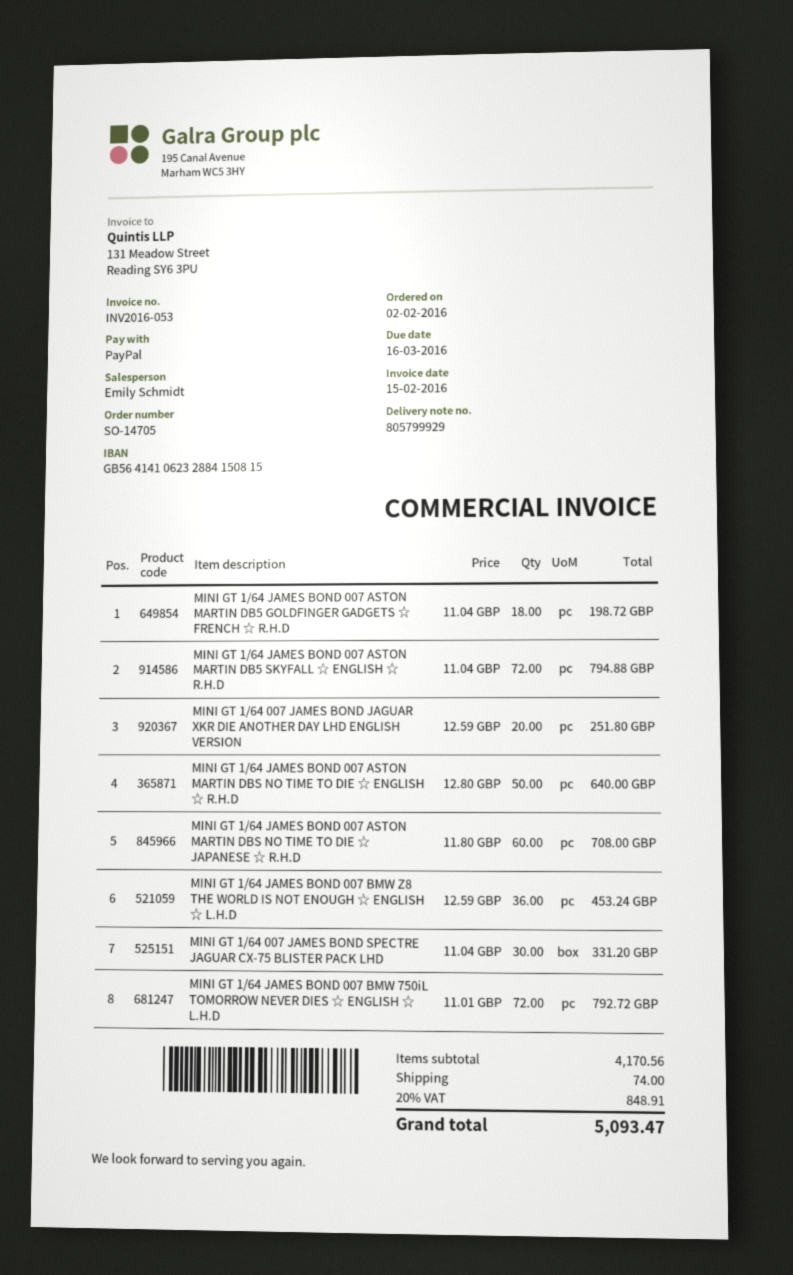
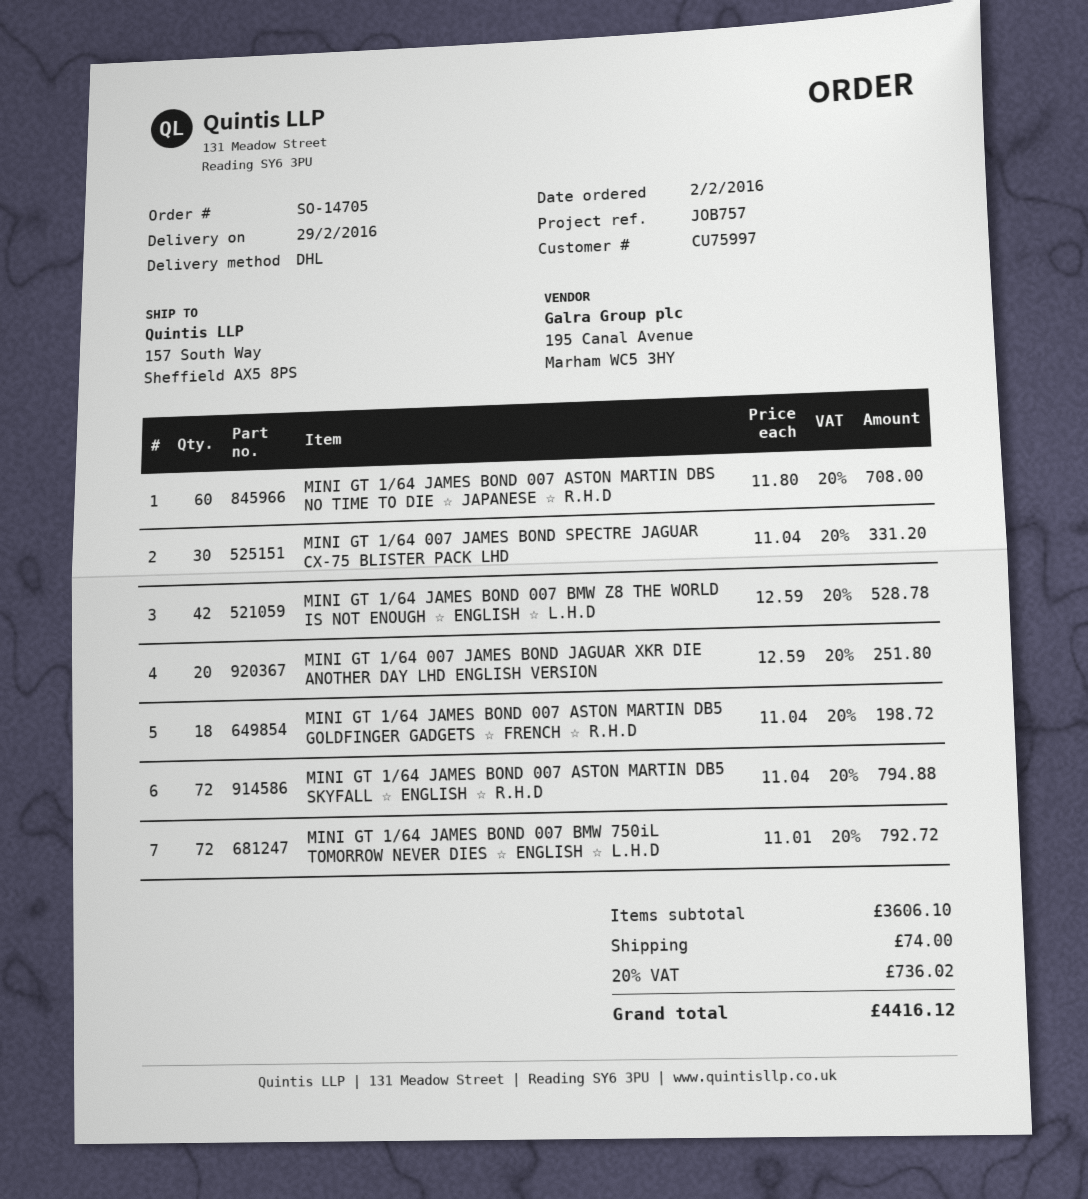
MINI GT 1/64 JAMES BOND 007 ASTON MARTIN DBS NO TIME TO DIE ☆ ENGLISH ☆ R.H.D: 50 x 12.80 = 640.00 -> none
MINI GT 1/64 JAMES BOND 007 BMW Z8 THE WORLD IS NOT ENOUGH ☆ ENGLISH ☆ L.H.D: 36 x 12.59 = 453.24 -> 42 x 12.59 = 528.78
subtotal: 4170.56 -> 3606.10
tax: 20% = 848.91 -> 20% = 736.02
total: 5093.47 -> 4416.12

